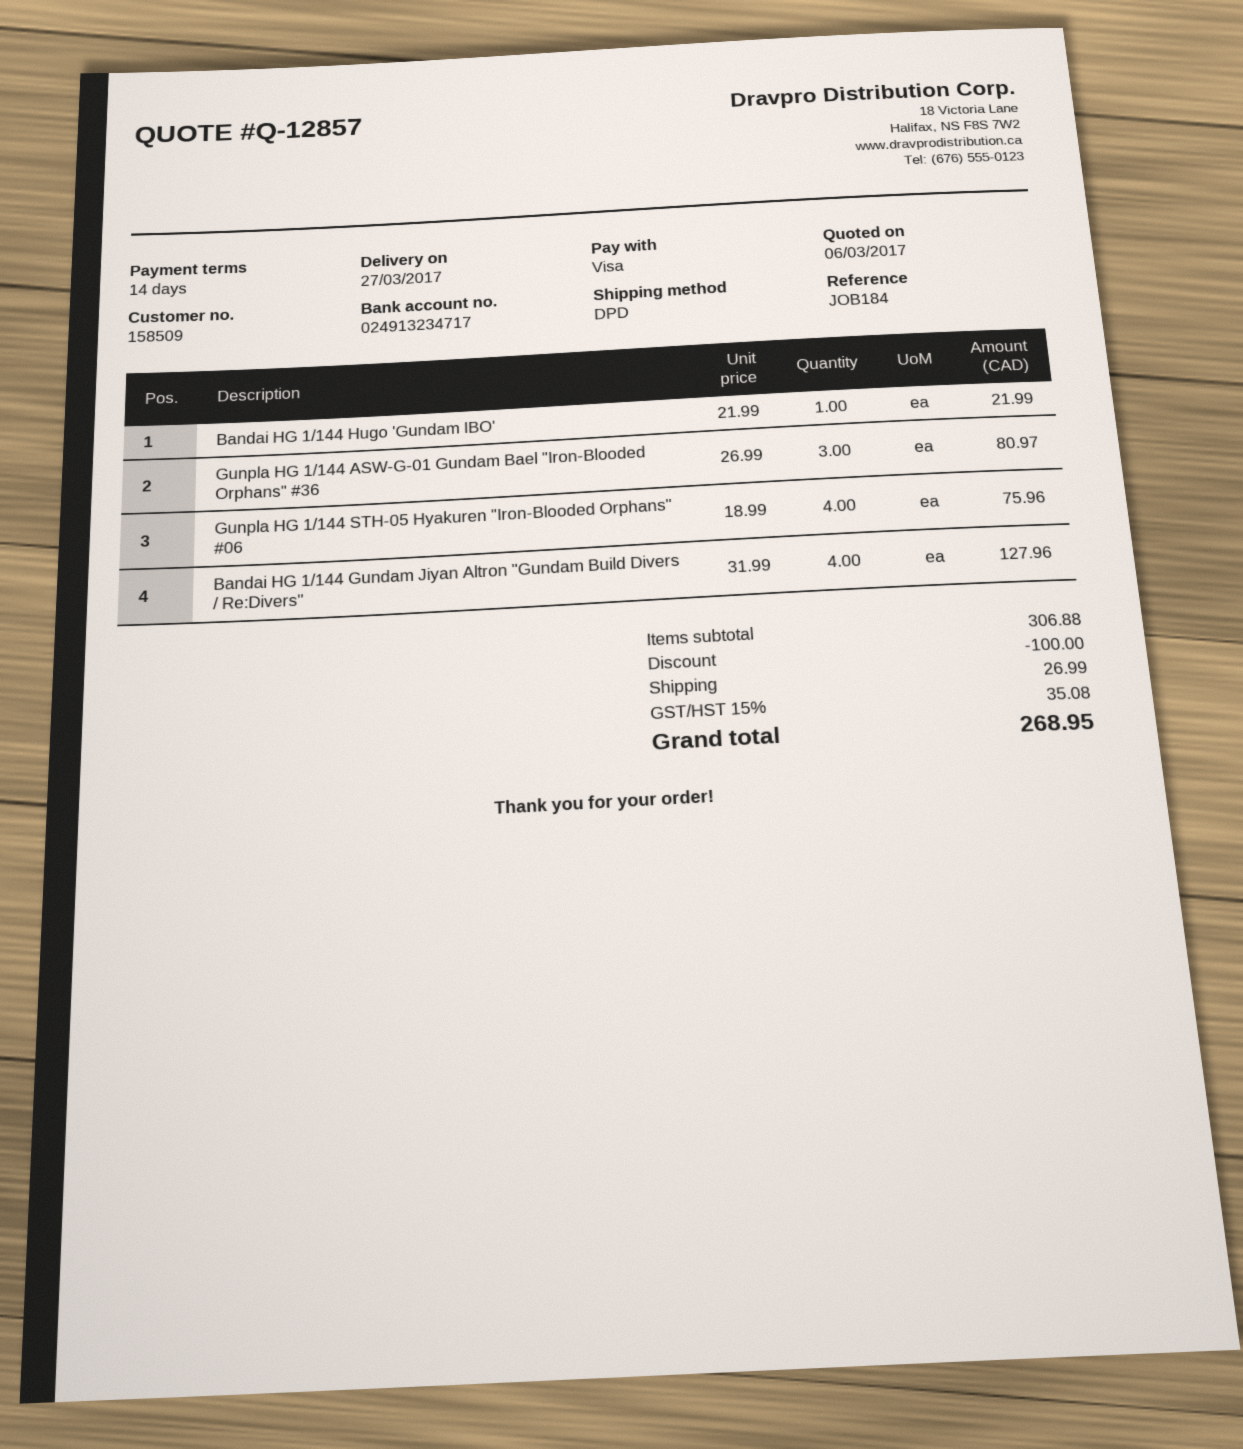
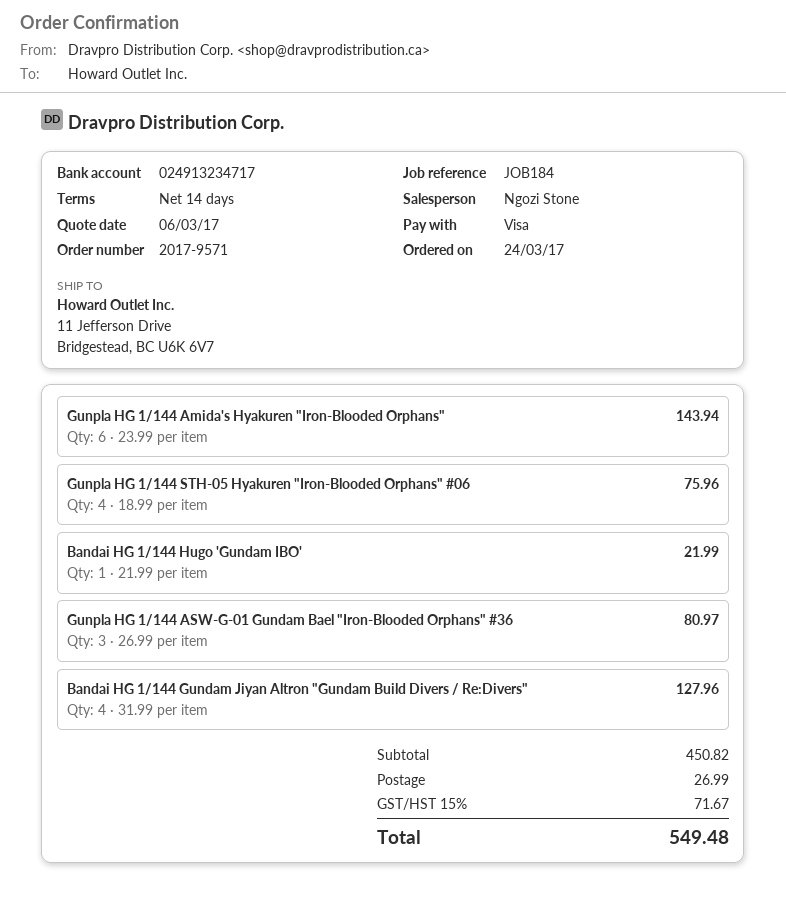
Gunpla HG 1/144 Amida's Hyakuren "Iron-Blooded Orphans": none -> 6 x 23.99 = 143.94
subtotal: 306.88 -> 450.82
discount: 100.00 -> none
tax: 15% = 35.08 -> 15% = 71.67
total: 268.95 -> 549.48

